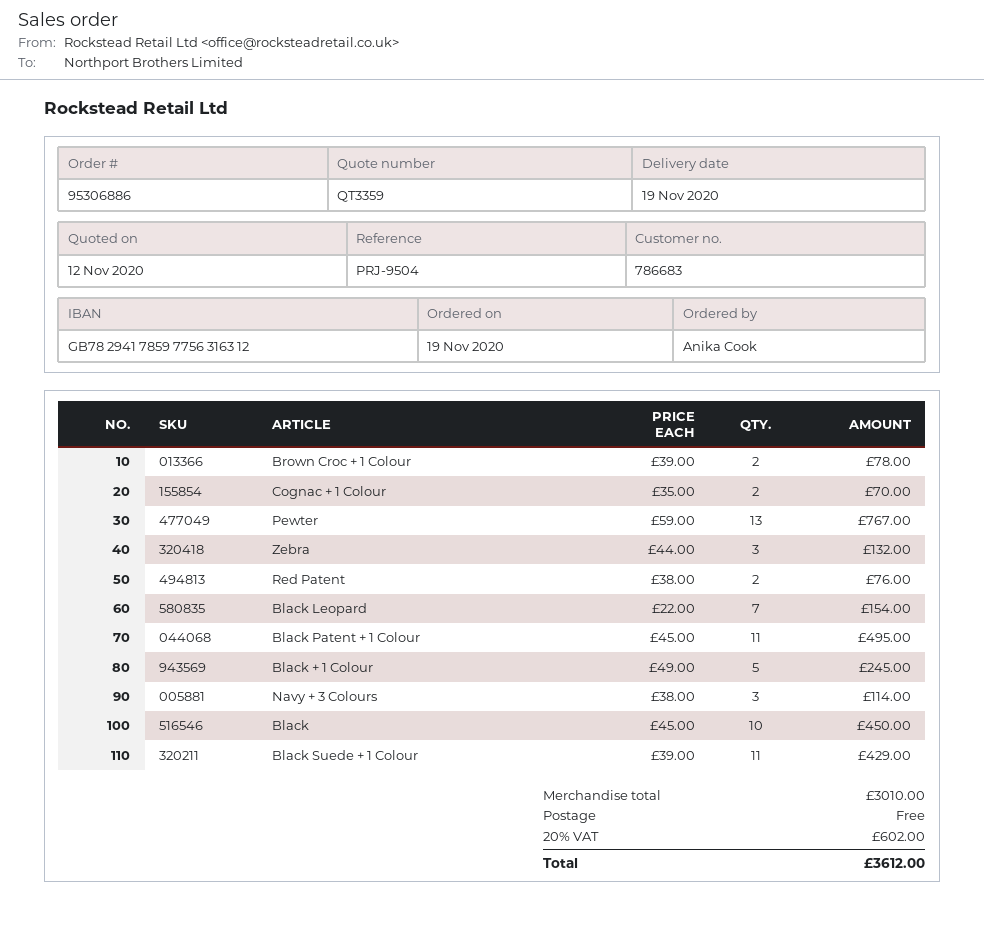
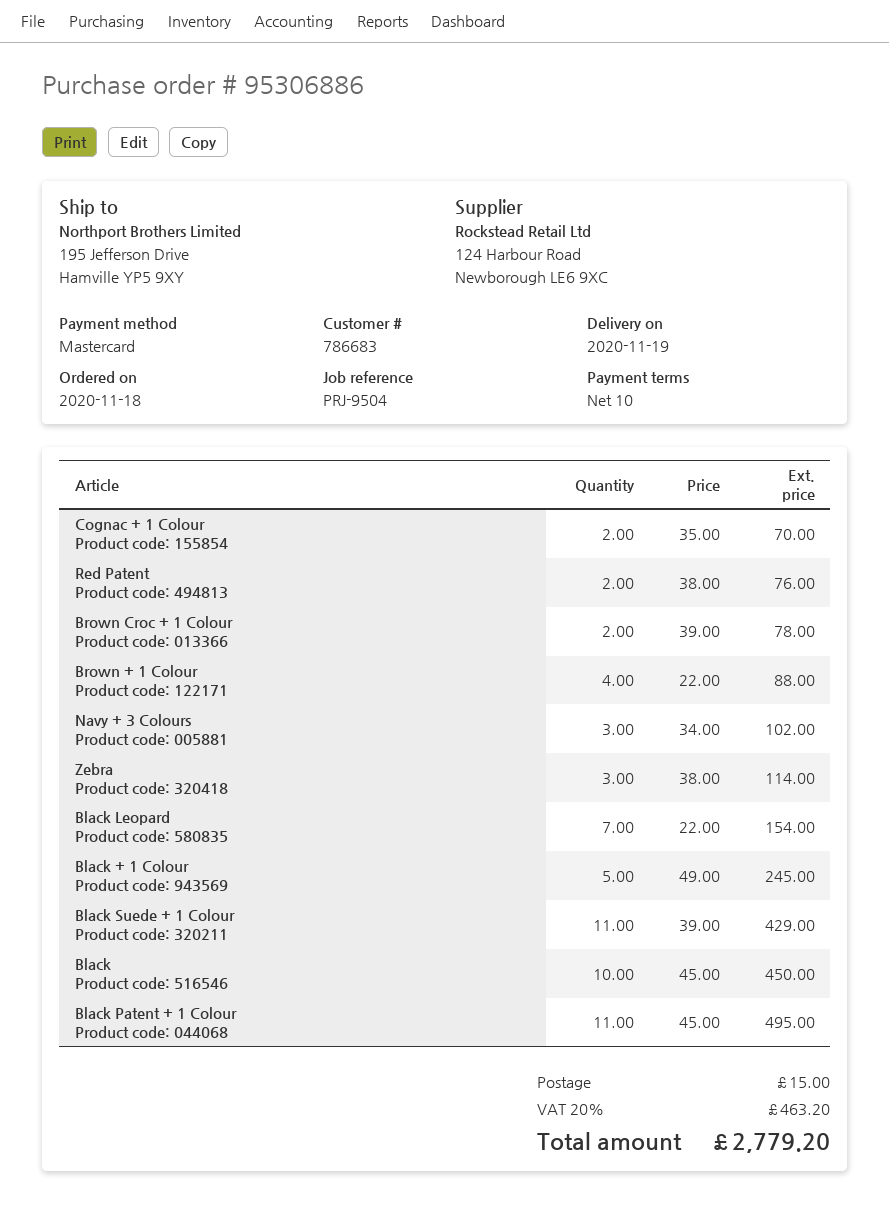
order date: 2020-11-19 -> 2020-11-18
Pewter: 13 x 59.00 = 767.00 -> none
Zebra: 3 x 44.00 = 132.00 -> 3 x 38.00 = 114.00
Navy + 3 Colours: 3 x 38.00 = 114.00 -> 3 x 34.00 = 102.00
Brown + 1 Colour: none -> 4 x 22.00 = 88.00
shipping: 0.00 -> 15.00
tax: 20% = 602.00 -> 20% = 463.20
total: 3612.00 -> 2779.20

